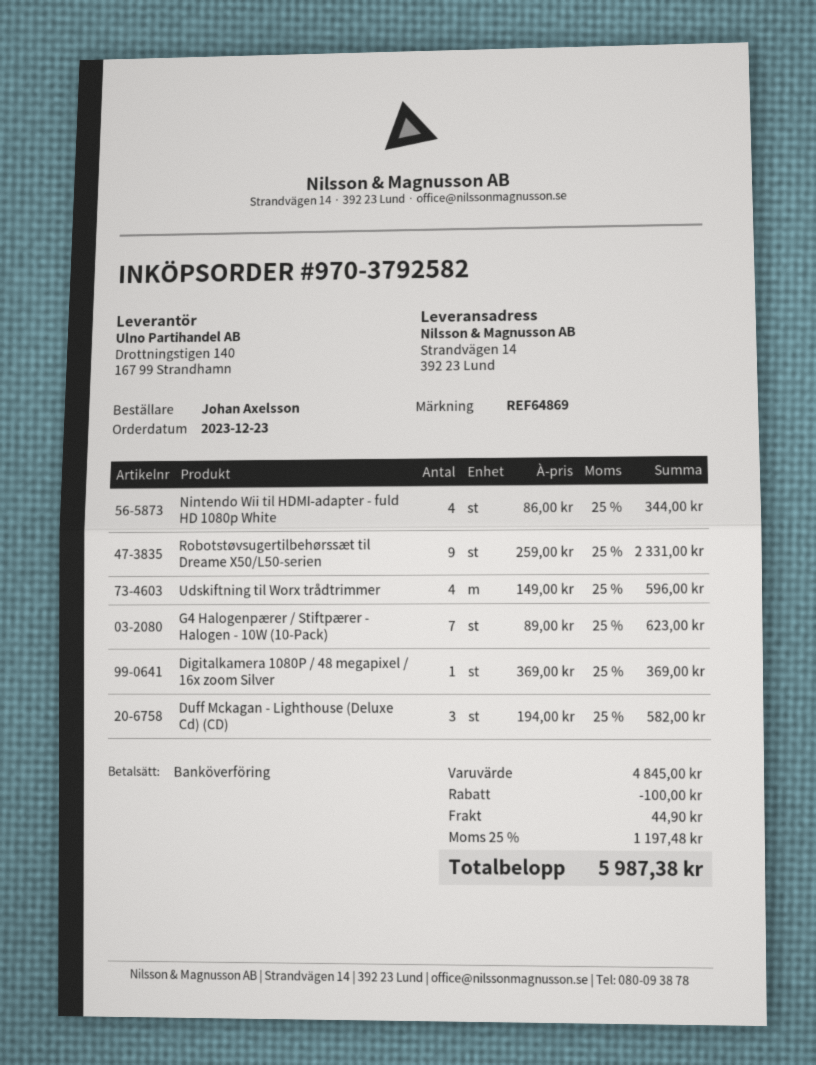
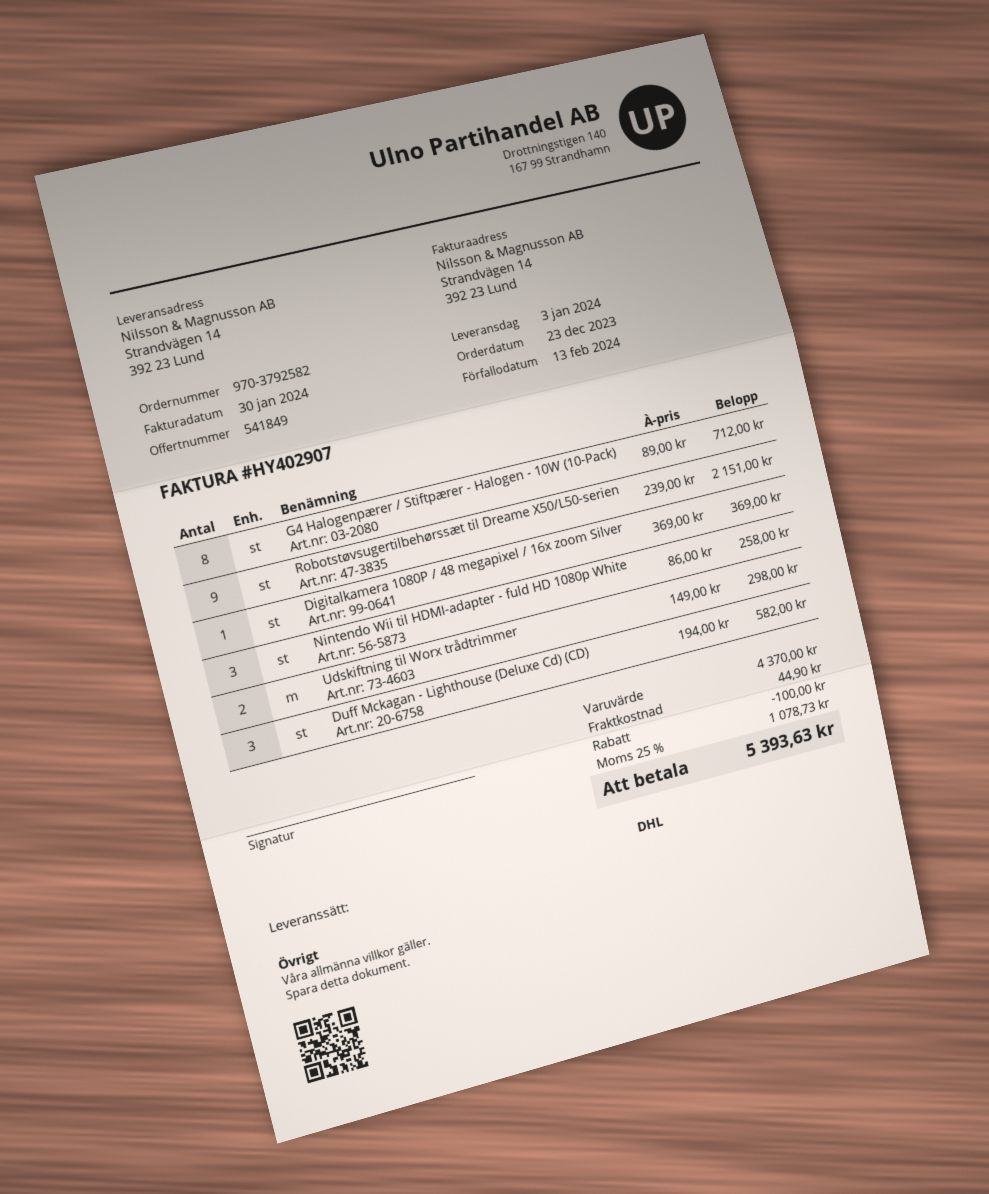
Nintendo Wii til HDMI-adapter - fuld HD 1080p White: 4 x 86.00 = 344.00 -> 3 x 86.00 = 258.00
Robotstøvsugertilbehørssæt til Dreame X50/L50-serien: 9 x 259.00 = 2331.00 -> 9 x 239.00 = 2151.00
Udskiftning til Worx trådtrimmer: 4 x 149.00 = 596.00 -> 2 x 149.00 = 298.00
G4 Halogenpærer / Stiftpærer - Halogen - 10W (10-Pack): 7 x 89.00 = 623.00 -> 8 x 89.00 = 712.00
subtotal: 4845.00 -> 4370.00
tax: 25% = 1197.48 -> 25% = 1078.73
total: 5987.38 -> 5393.63

